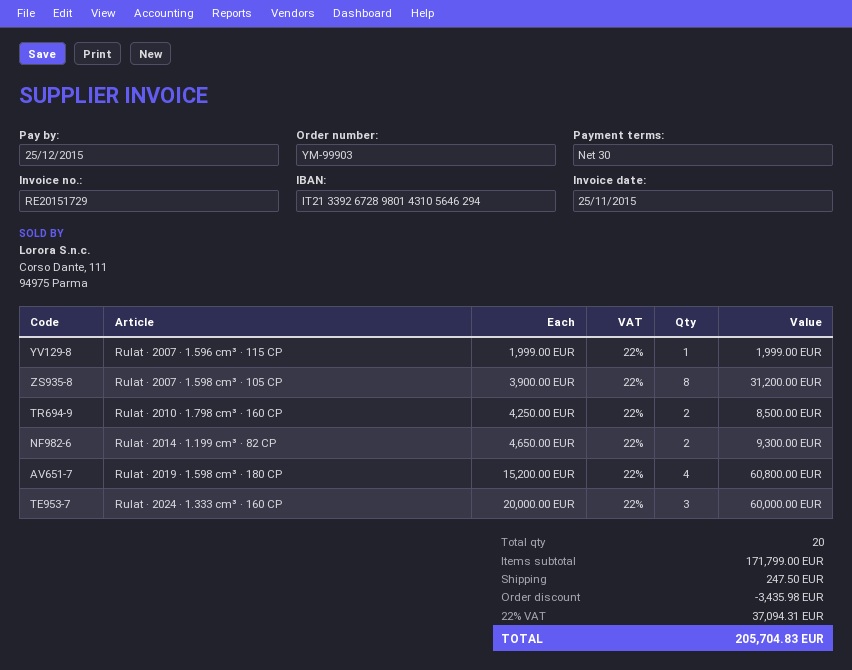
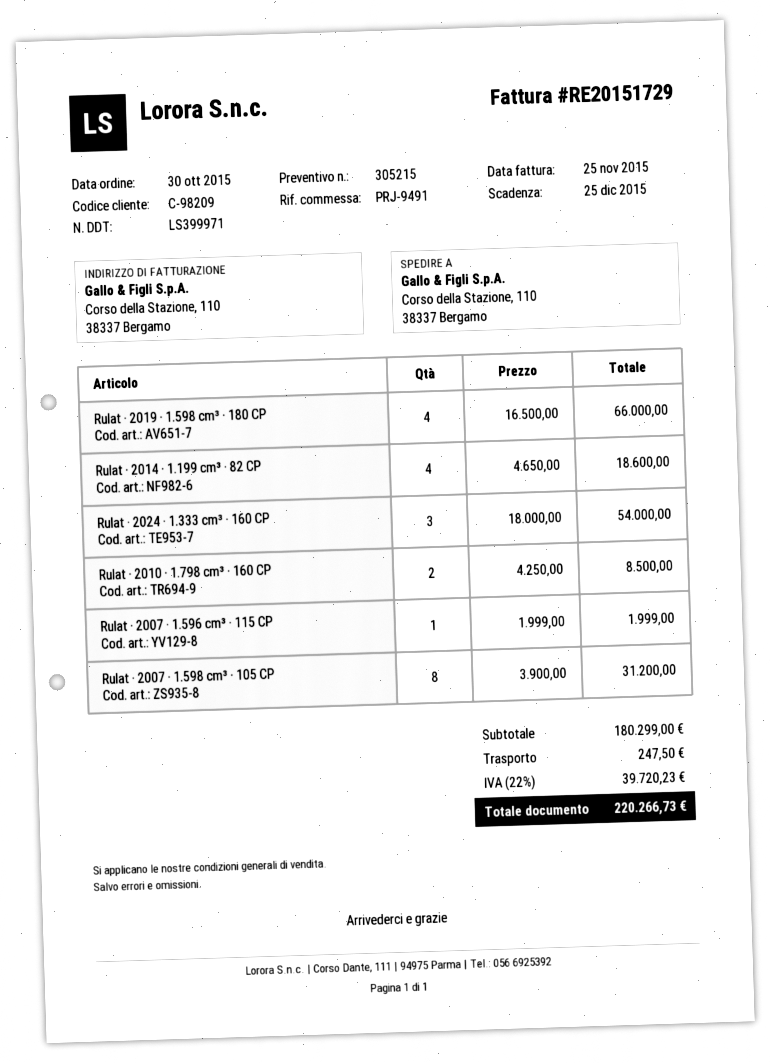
Rulat · 2014 · 1.199 cm³ · 82 CP: 2 x 4650.00 = 9300.00 -> 4 x 4650.00 = 18600.00
Rulat · 2019 · 1.598 cm³ · 180 CP: 4 x 15200.00 = 60800.00 -> 4 x 16500.00 = 66000.00
Rulat · 2024 · 1.333 cm³ · 160 CP: 3 x 20000.00 = 60000.00 -> 3 x 18000.00 = 54000.00
subtotal: 171799.00 -> 180299.00
discount: 3435.98 -> none
tax: 22% = 37094.31 -> 22% = 39720.23
total: 205704.83 -> 220266.73

